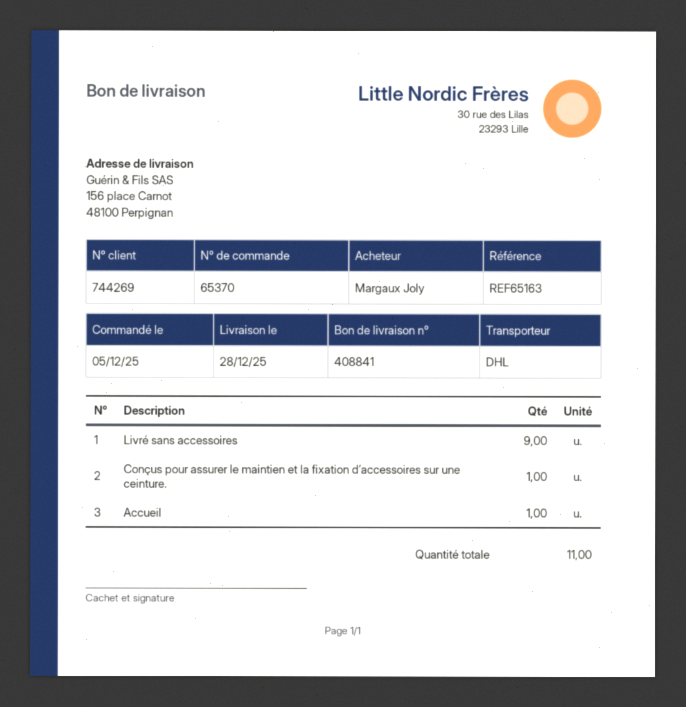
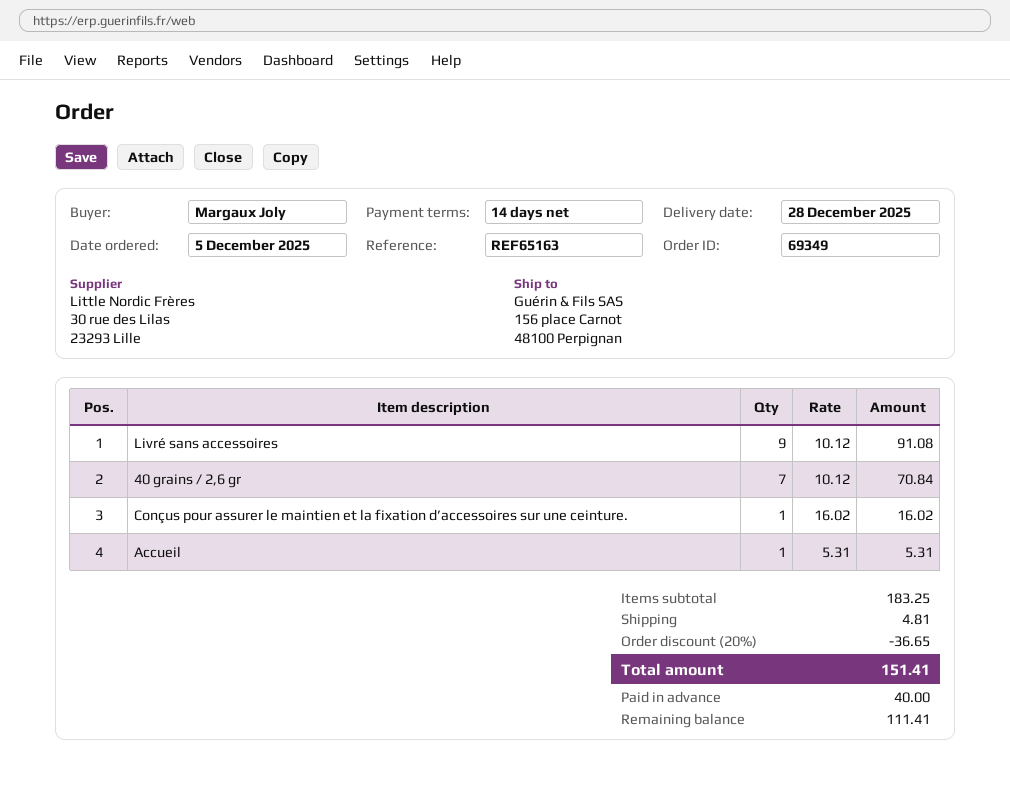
order number: 65370 -> 69349
40 grains / 2,6 gr: none -> 7

